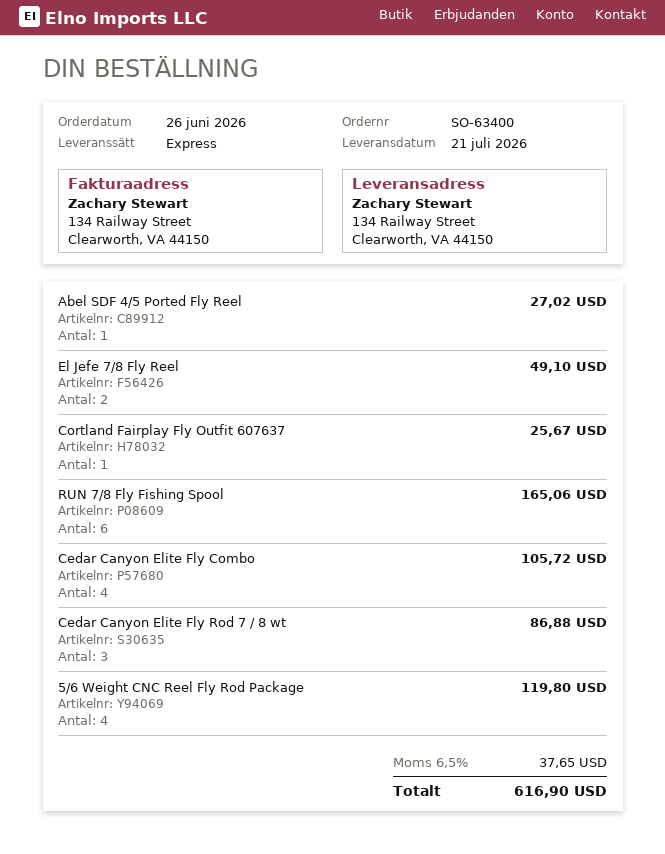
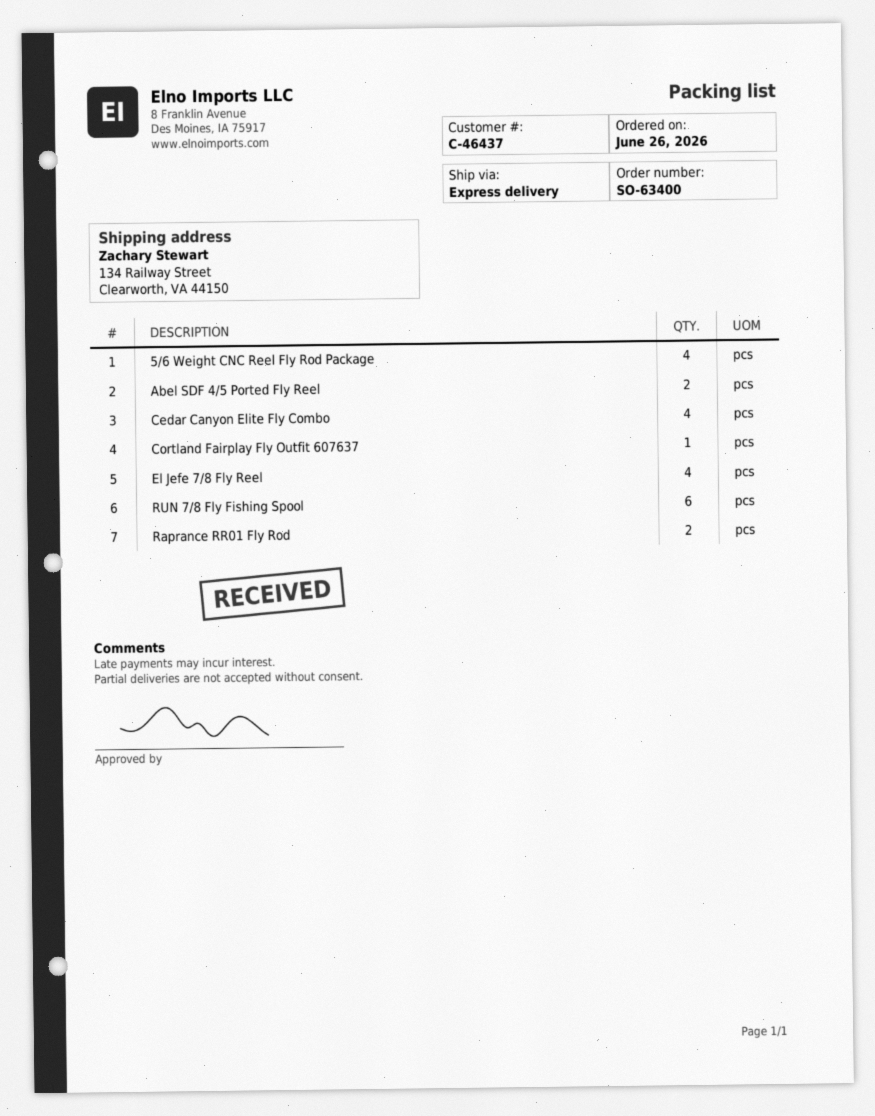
Abel SDF 4/5 Ported Fly Reel: 1 -> 2
El Jefe 7/8 Fly Reel: 2 -> 4
Cedar Canyon Elite Fly Rod 7 / 8 wt: 3 -> none
Raprance RR01 Fly Rod: none -> 2

